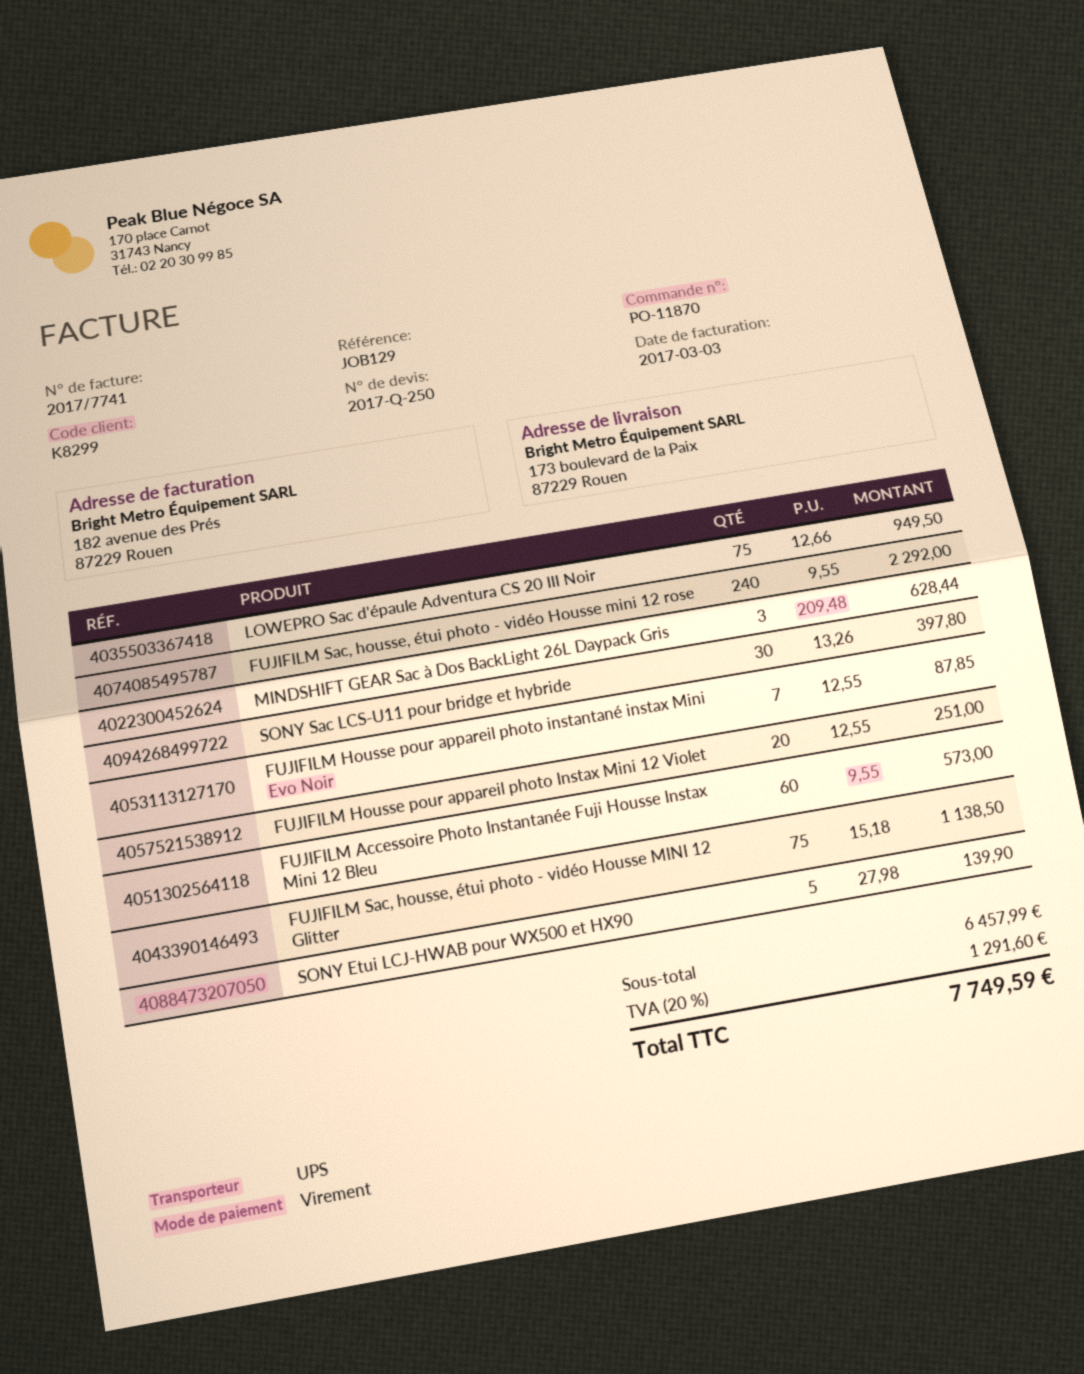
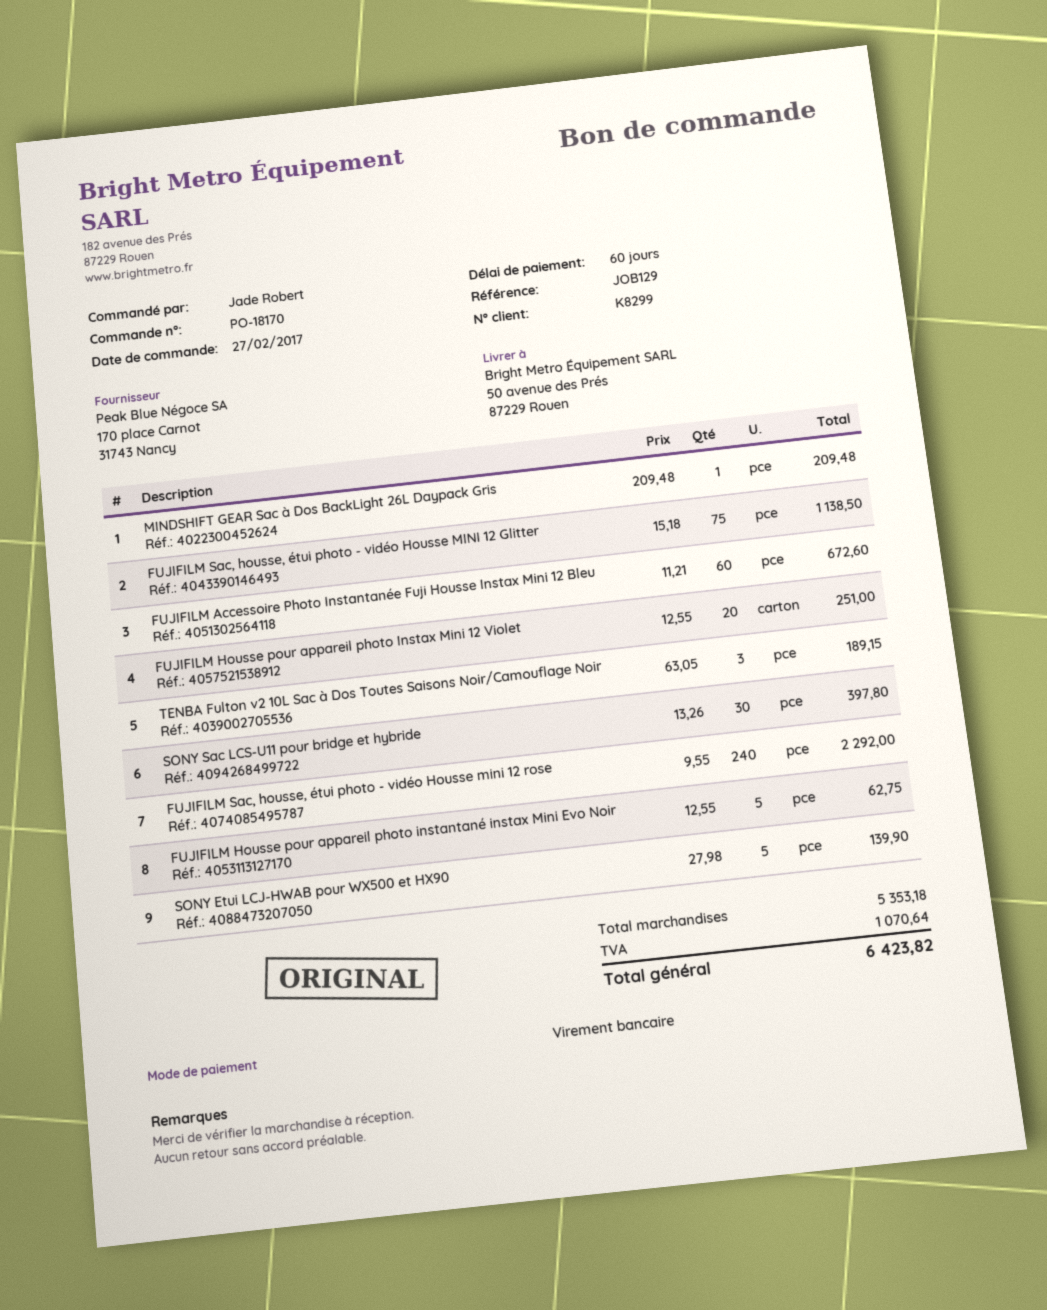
order number: PO-11870 -> PO-18170
ship to: 173 boulevard de la Paix, 87229 Rouen -> 50 avenue des Prés, 87229 Rouen
LOWEPRO Sac d'épaule Adventura CS 20 III Noir: 75 x 12.66 = 949.50 -> none
MINDSHIFT GEAR Sac à Dos BackLight 26L Daypack Gris: 3 x 209.48 = 628.44 -> 1 x 209.48 = 209.48
FUJIFILM Housse pour appareil photo instantané instax Mini Evo Noir: 7 x 12.55 = 87.85 -> 5 x 12.55 = 62.75
FUJIFILM Accessoire Photo Instantanée Fuji Housse Instax Mini 12 Bleu: 60 x 9.55 = 573.00 -> 60 x 11.21 = 672.60
TENBA Fulton v2 10L Sac à Dos Toutes Saisons Noir/Camouflage Noir: none -> 3 x 63.05 = 189.15
subtotal: 6457.99 -> 5353.18
tax: 1291.60 -> 1070.64
total: 7749.59 -> 6423.82

